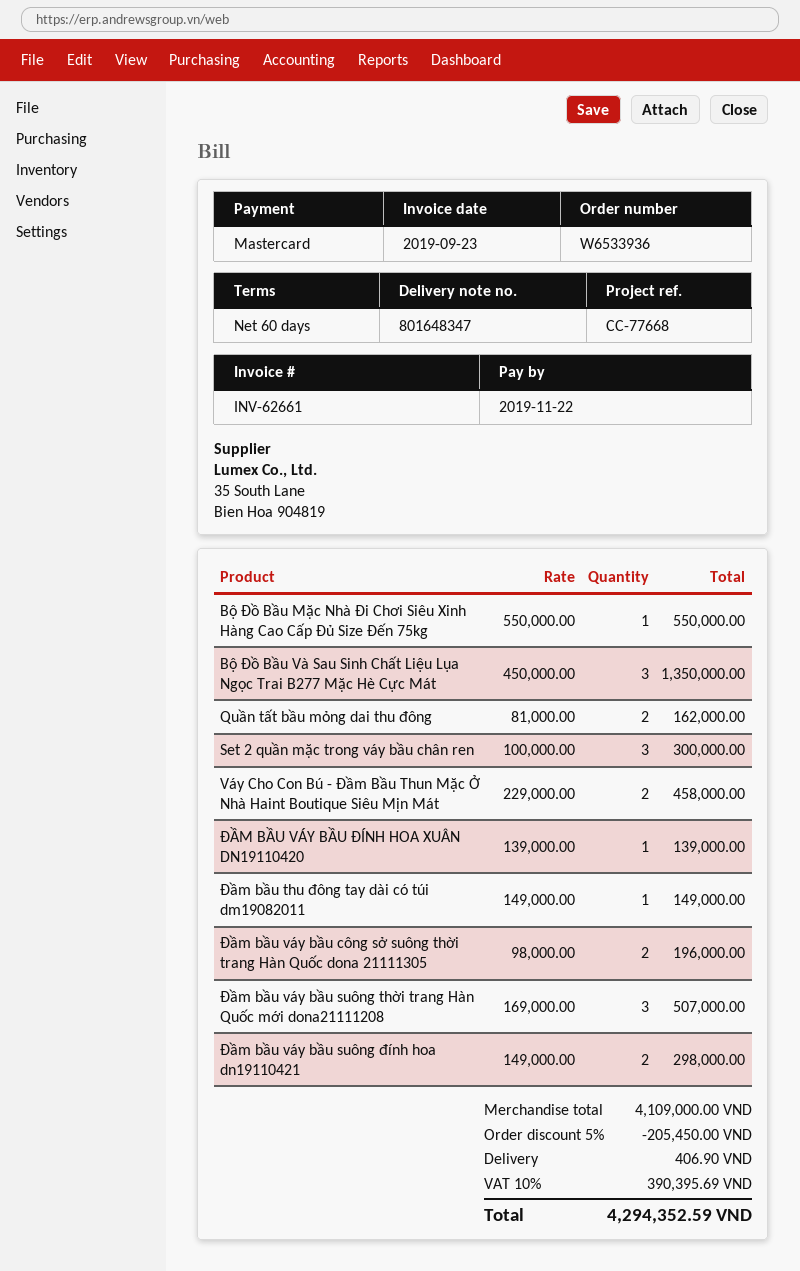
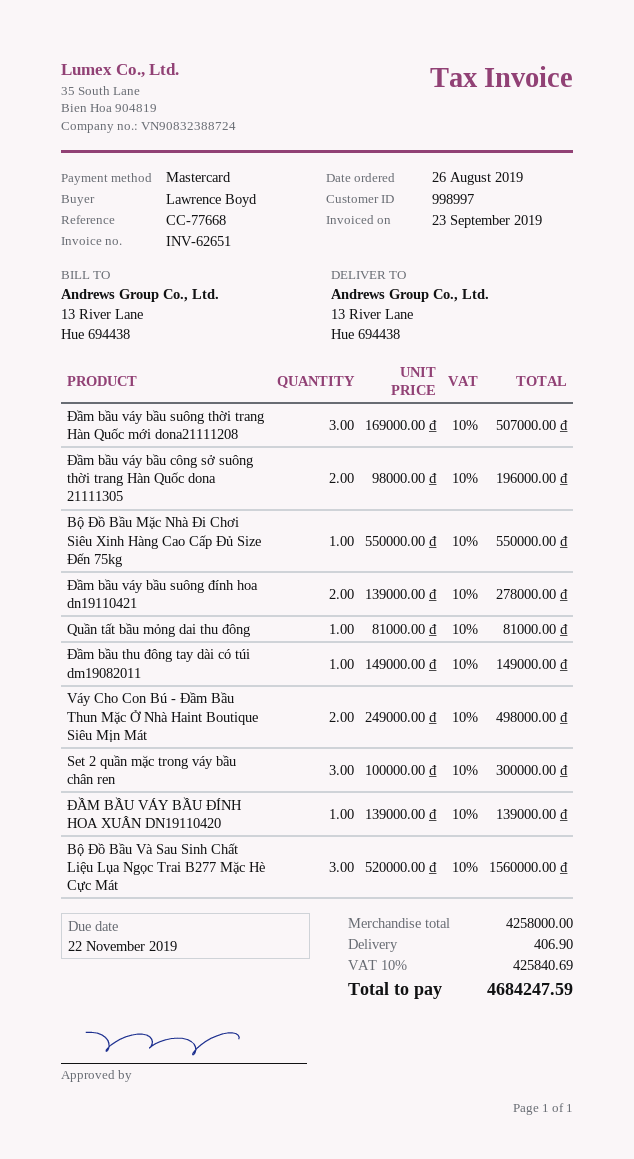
invoice number: INV-62661 -> INV-62651
Bộ Đồ Bầu Và Sau Sinh Chất Liệu Lụa Ngọc Trai B277 Mặc Hè Cực Mát: 3 x 450000.00 = 1350000.00 -> 3 x 520000.00 = 1560000.00
Quần tất bầu mỏng dai thu đông: 2 x 81000.00 = 162000.00 -> 1 x 81000.00 = 81000.00
Váy Cho Con Bú - Đầm Bầu Thun Mặc Ở Nhà Haint Boutique Siêu Mịn Mát: 2 x 229000.00 = 458000.00 -> 2 x 249000.00 = 498000.00
Đầm bầu váy bầu suông đính hoa dn19110421: 2 x 149000.00 = 298000.00 -> 2 x 139000.00 = 278000.00
subtotal: 4109000.00 -> 4258000.00
discount: 5% = 205450.00 -> none
tax: 10% = 390395.69 -> 10% = 425840.69
total: 4294352.59 -> 4684247.59

